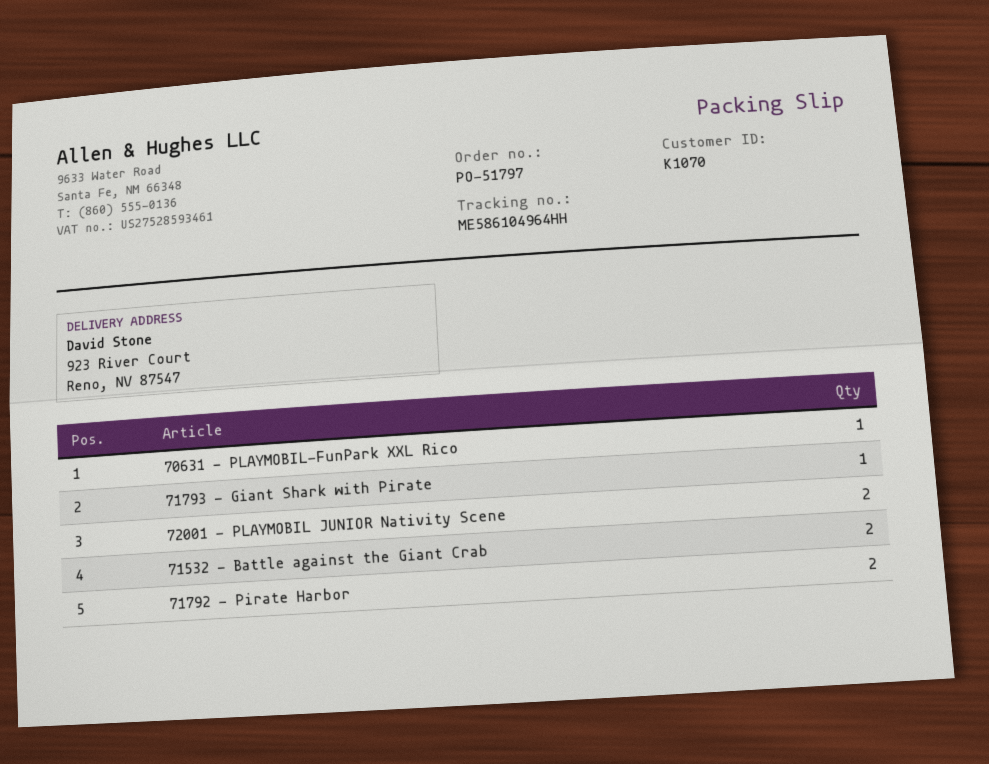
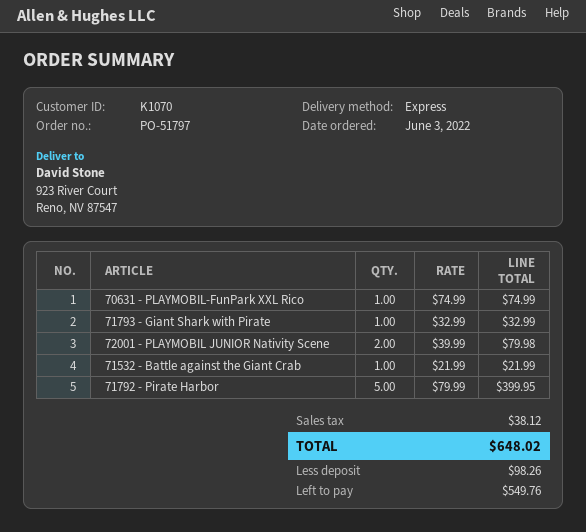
71532 - Battle against the Giant Crab: 2 -> 1
71792 - Pirate Harbor: 2 -> 5

